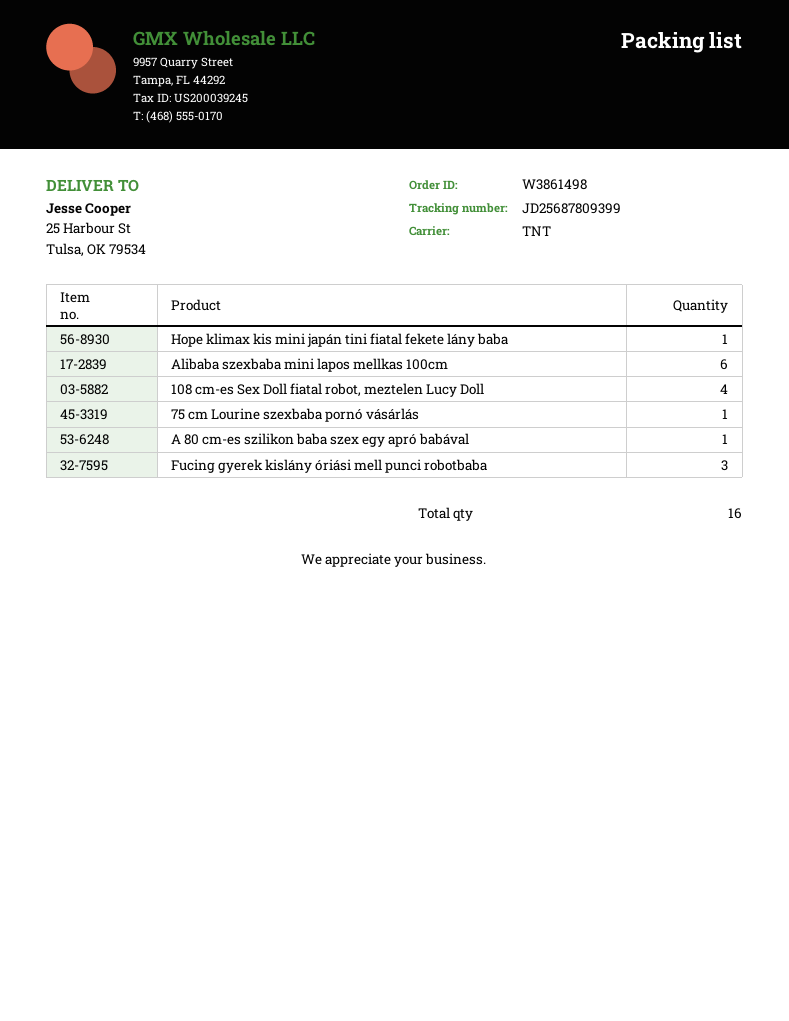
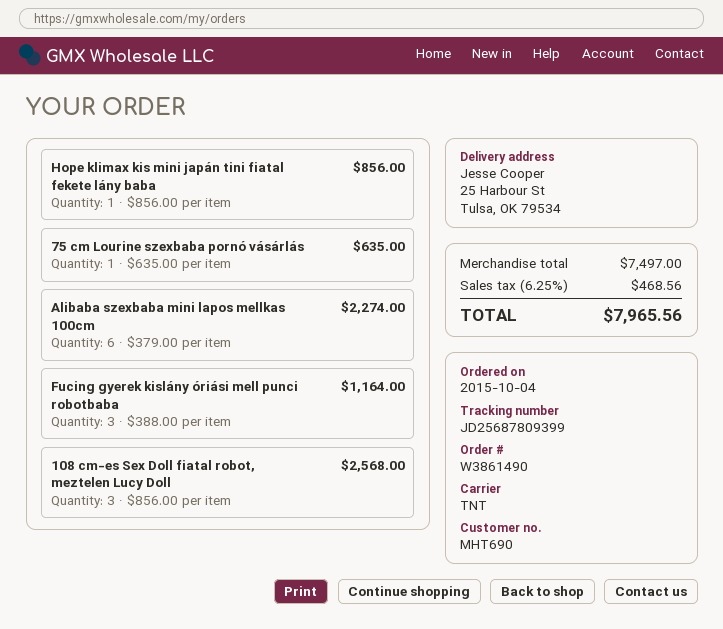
order number: W3861498 -> W3861490
108 cm-es Sex Doll fiatal robot, meztelen Lucy Doll: 4 -> 3
A 80 cm-es szilikon baba szex egy apró babával: 1 -> none

